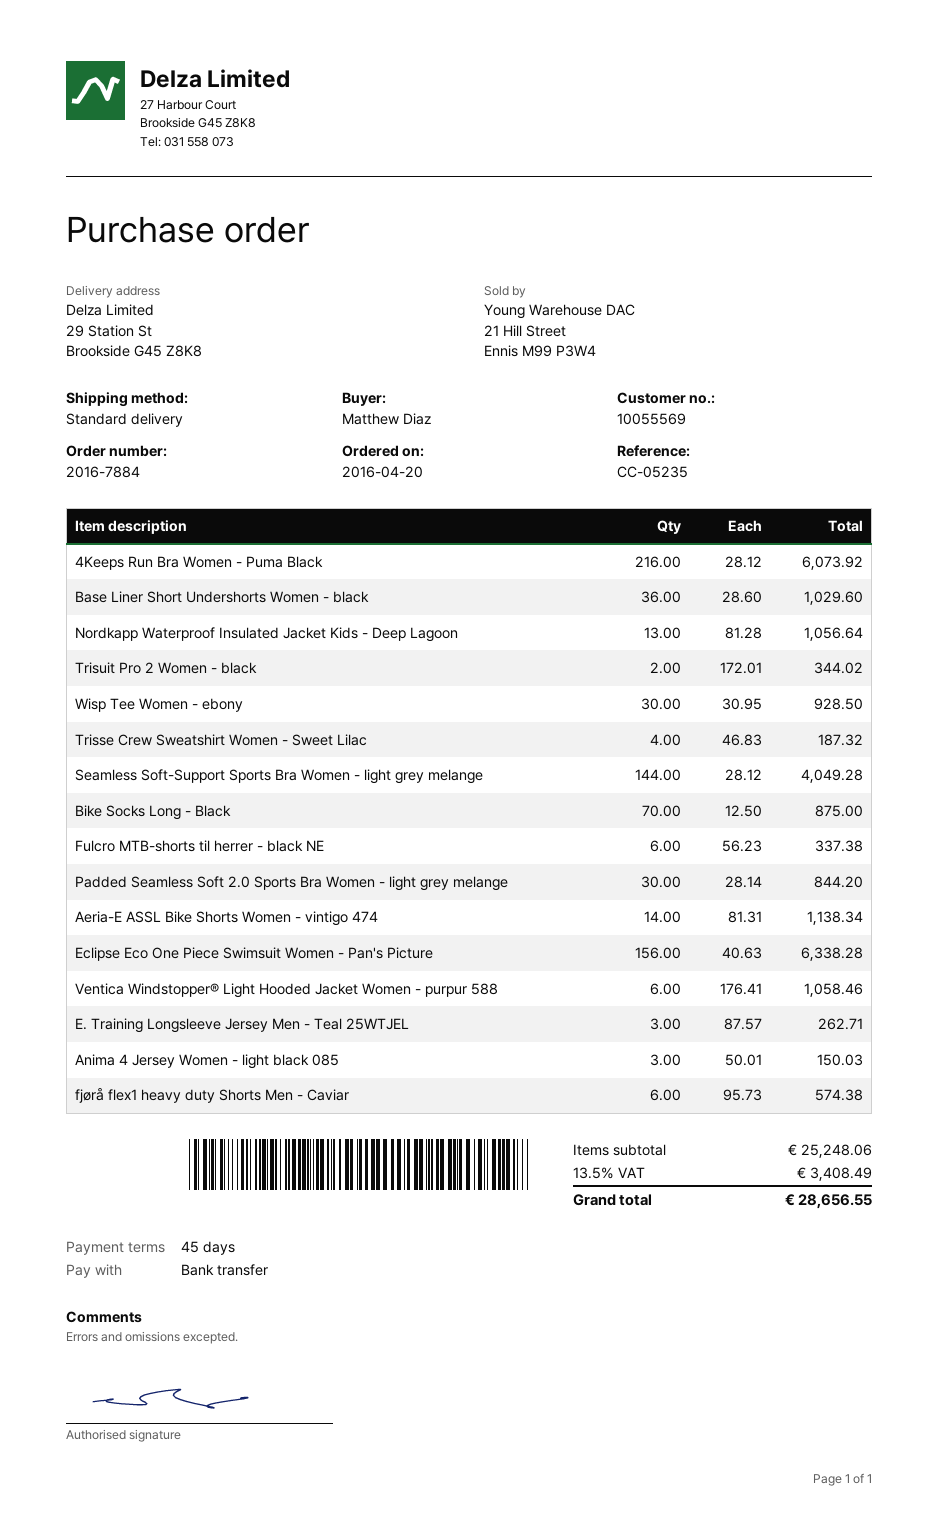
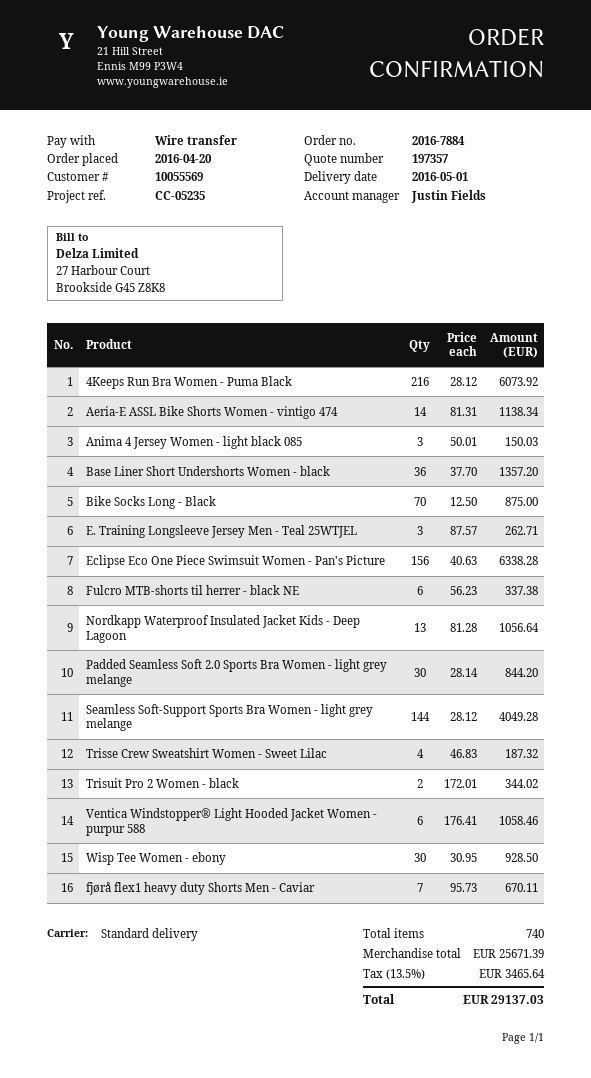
Base Liner Short Undershorts Women - black: 36 x 28.60 = 1029.60 -> 36 x 37.70 = 1357.20
fjørå flex1 heavy duty Shorts Men - Caviar: 6 x 95.73 = 574.38 -> 7 x 95.73 = 670.11
subtotal: 25248.06 -> 25671.39
tax: 13.5% = 3408.49 -> 13.5% = 3465.64
total: 28656.55 -> 29137.03

